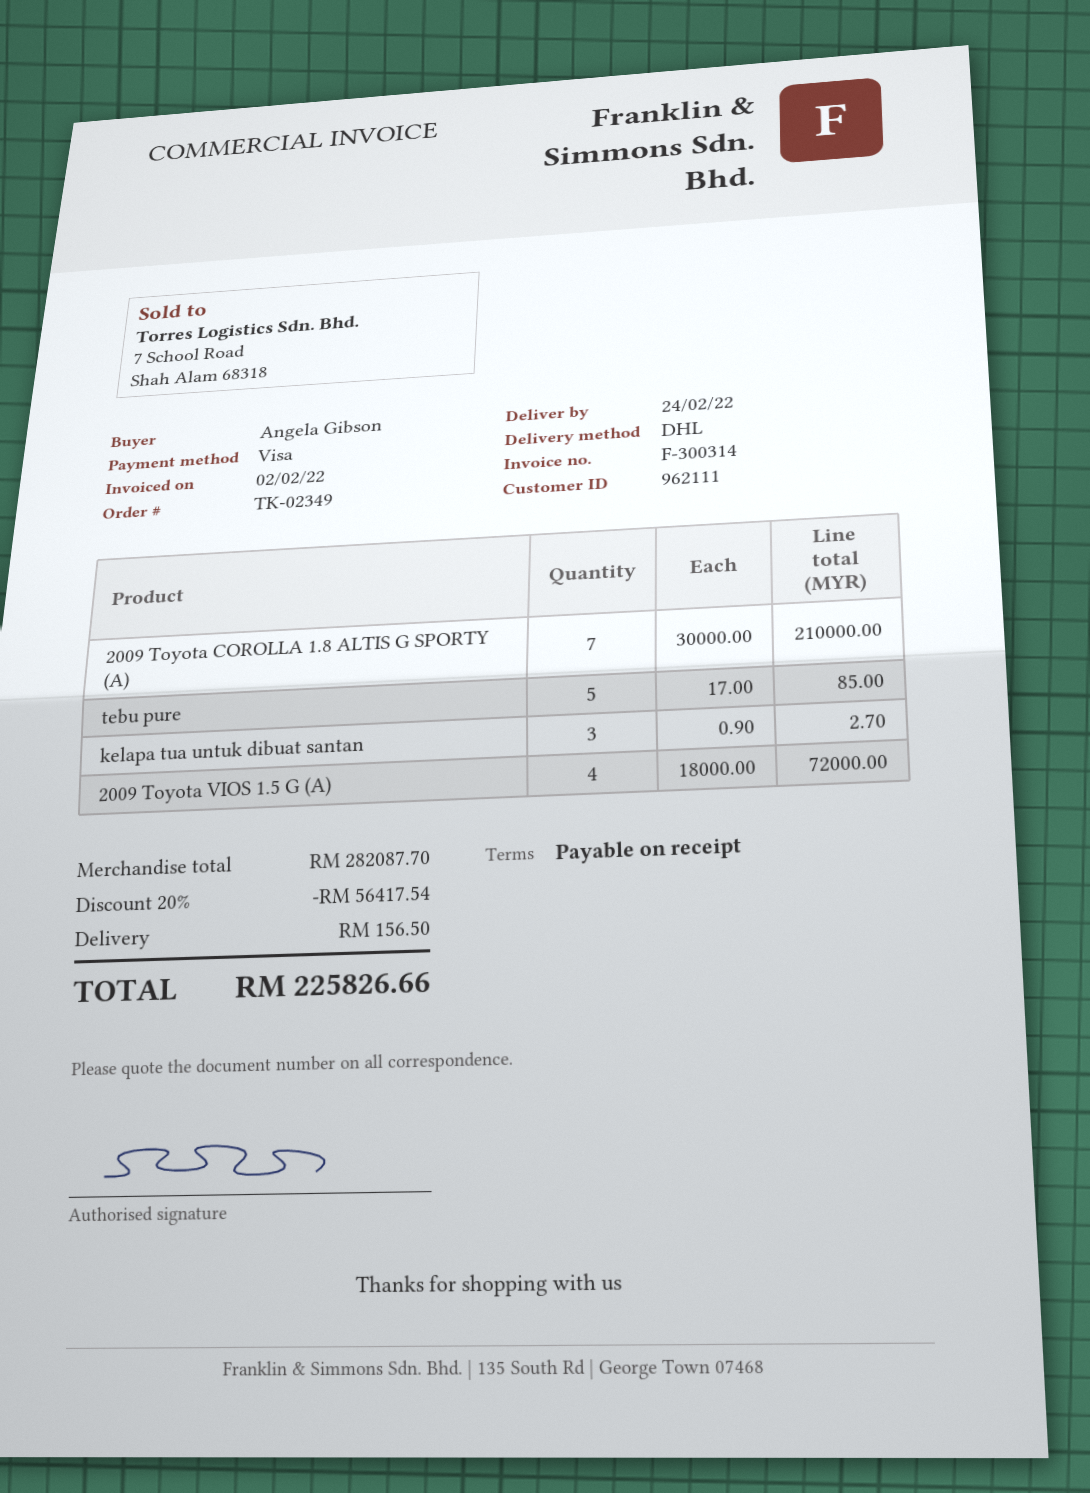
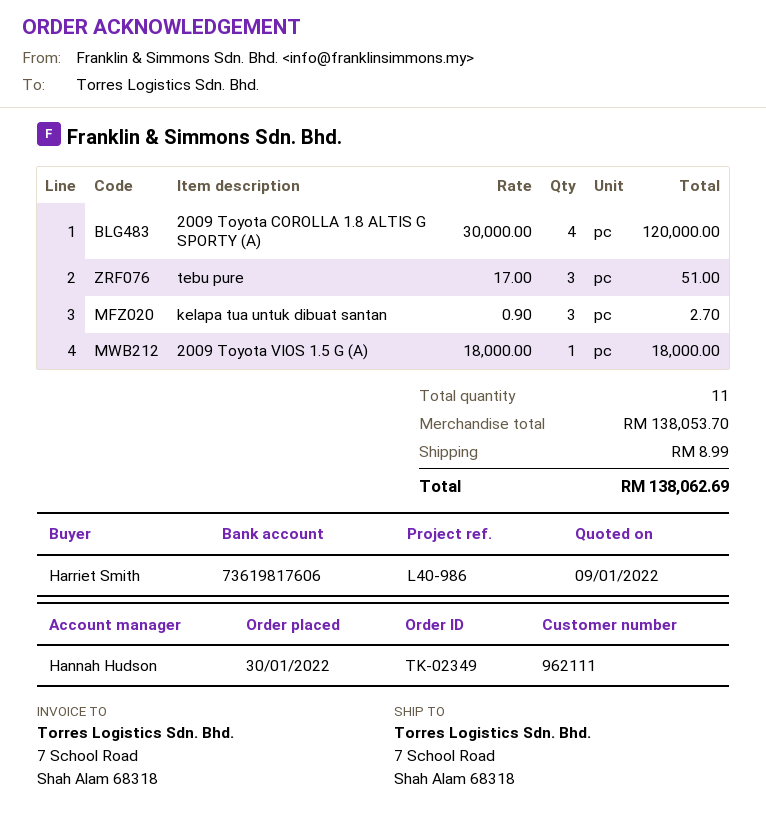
ordered by: Angela Gibson -> Harriet Smith
2009 Toyota COROLLA 1.8 ALTIS G SPORTY (A): 7 x 30000.00 = 210000.00 -> 4 x 30000.00 = 120000.00
tebu pure: 5 x 17.00 = 85.00 -> 3 x 17.00 = 51.00
2009 Toyota VIOS 1.5 G (A): 4 x 18000.00 = 72000.00 -> 1 x 18000.00 = 18000.00
subtotal: 282087.70 -> 138053.70
discount: 20% = 56417.54 -> none
shipping: 156.50 -> 8.99
total: 225826.66 -> 138062.69

